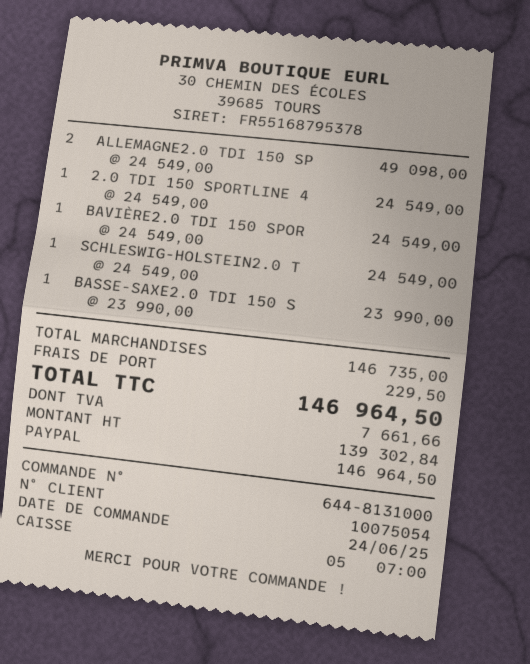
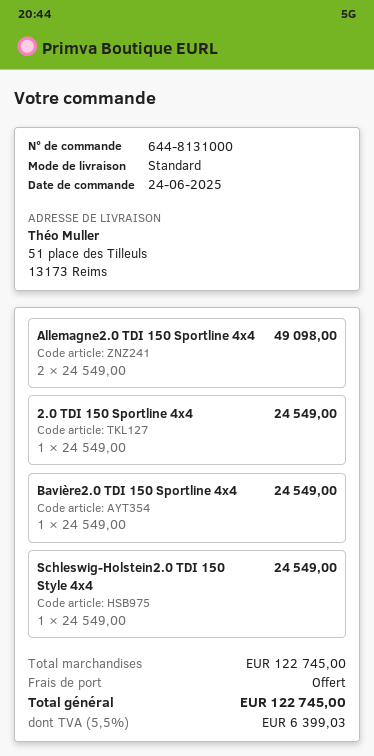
BASSE-SAXE2.0 TDI 150 S: 1 x 23990.00 = 23990.00 -> none
subtotal: 146735.00 -> 122745.00
shipping: 229.50 -> 0.00
tax: 7661.66 -> 6399.03
total: 146964.50 -> 122745.00

